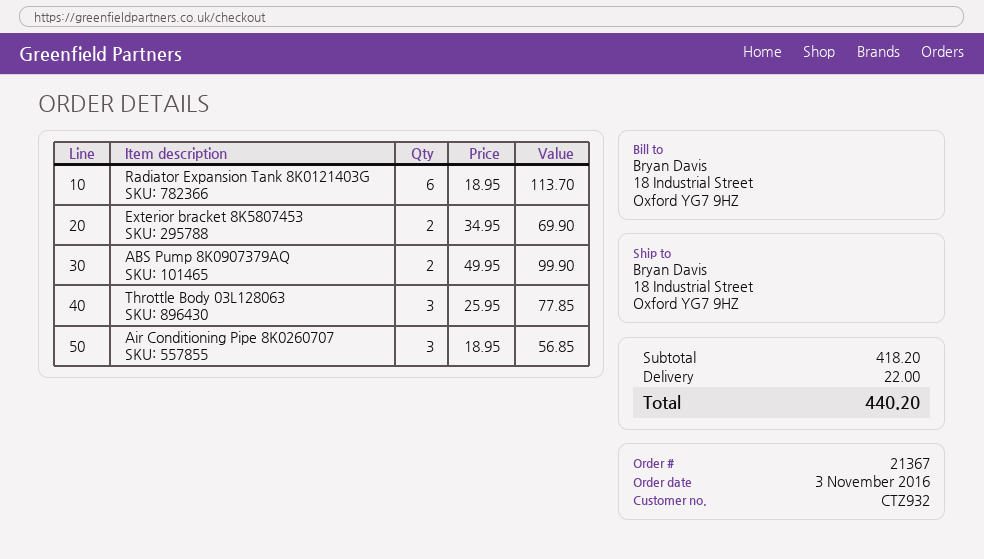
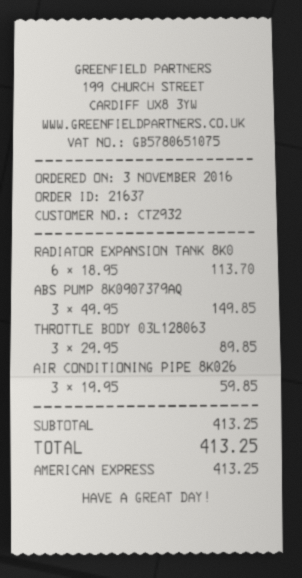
order number: 21367 -> 21637
Exterior bracket 8K5807453: 2 x 34.95 = 69.90 -> none
ABS Pump 8K0907379AQ: 2 x 49.95 = 99.90 -> 3 x 49.95 = 149.85
Throttle Body 03L128063: 3 x 25.95 = 77.85 -> 3 x 29.95 = 89.85
Air Conditioning Pipe 8K0260707: 3 x 18.95 = 56.85 -> 3 x 19.95 = 59.85
subtotal: 418.20 -> 413.25
shipping: 22.00 -> none
total: 440.20 -> 413.25

